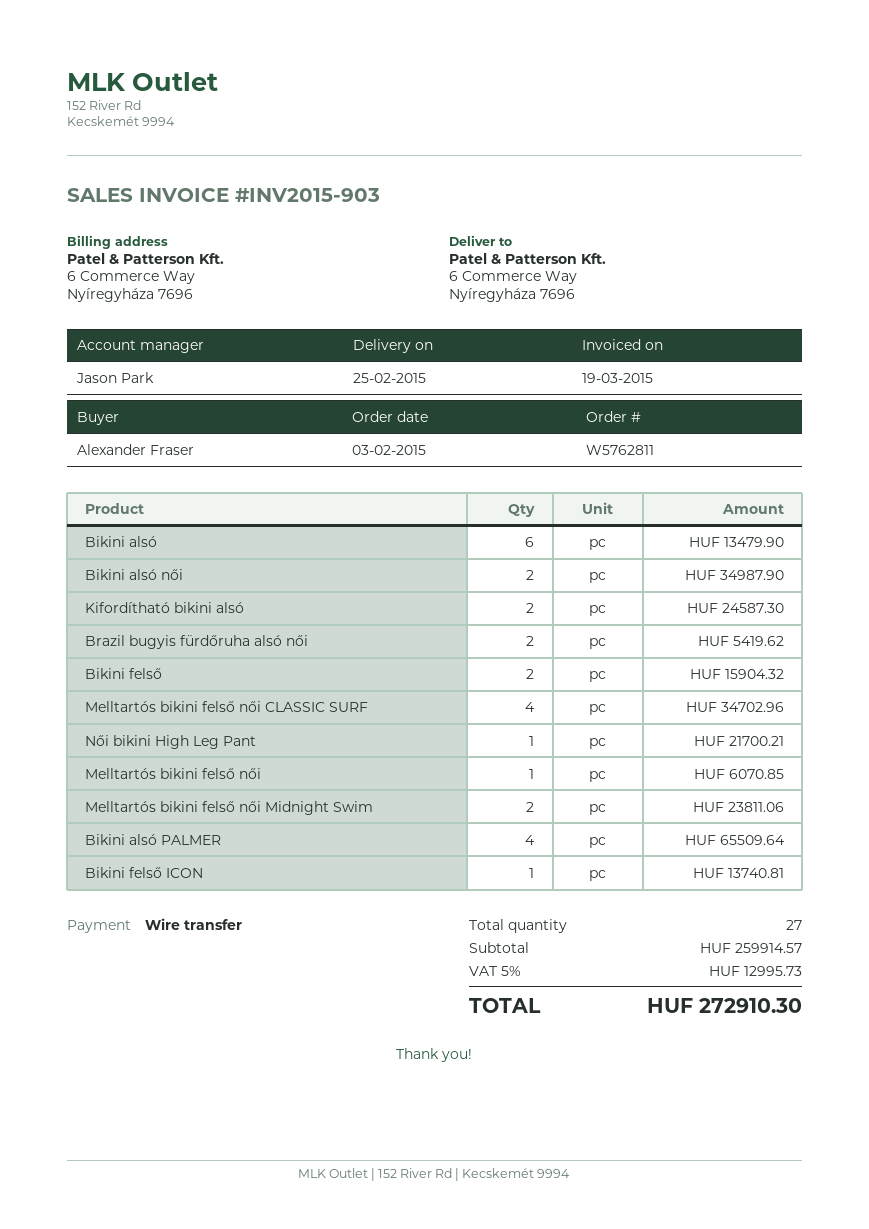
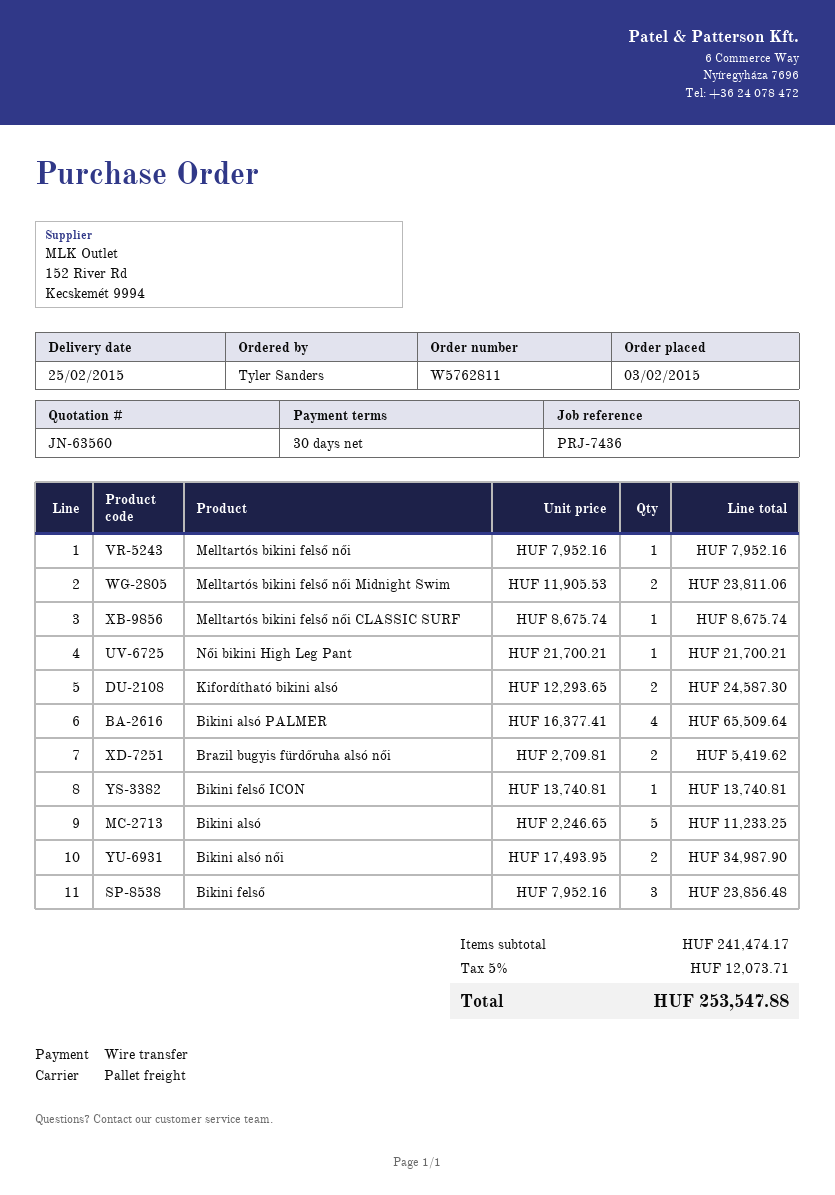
ordered by: Alexander Fraser -> Tyler Sanders
Bikini alsó: 6 for 13479.90 -> 5 for 11233.25
Bikini felső: 2 for 15904.32 -> 3 for 23856.48
Melltartós bikini felső női CLASSIC SURF: 4 for 34702.96 -> 1 for 8675.74
Melltartós bikini felső női: 1 for 6070.85 -> 1 for 7952.16
subtotal: 259914.57 -> 241474.17
tax: 5% = 12995.73 -> 5% = 12073.71
total: 272910.30 -> 253547.88

